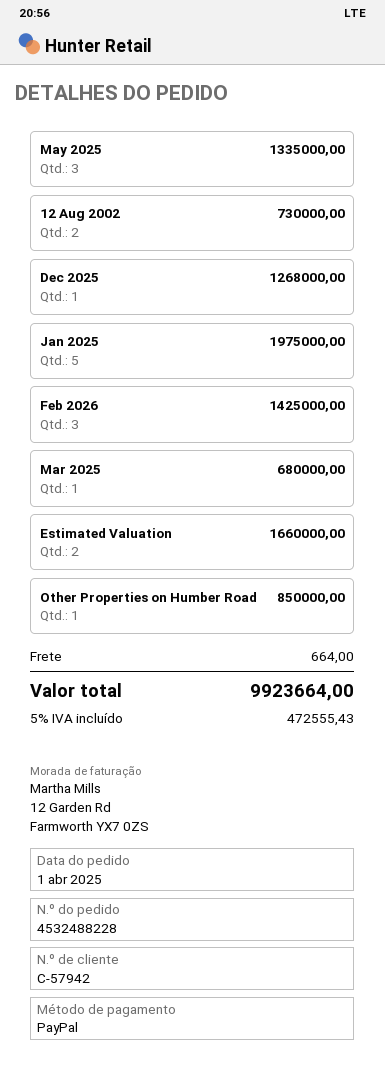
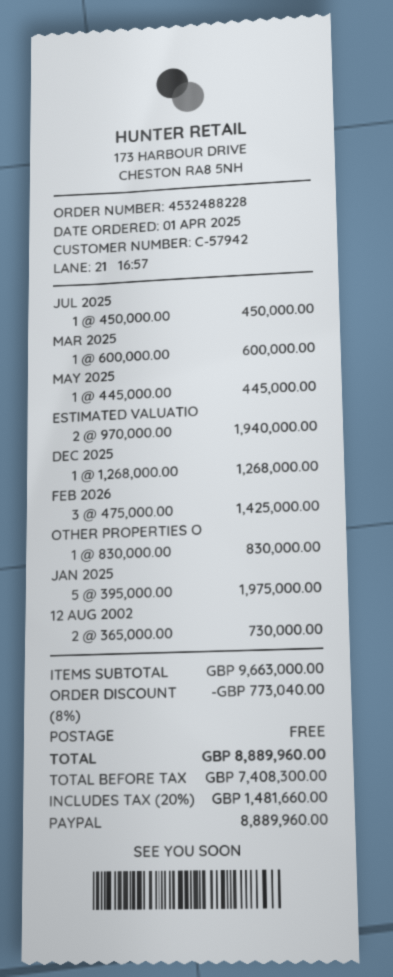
May 2025: 3 for 1335000.00 -> 1 for 445000.00
Mar 2025: 1 for 680000.00 -> 1 for 600000.00
Estimated Valuation: 2 for 1660000.00 -> 2 for 1940000.00
Other Properties on Humber Road: 1 for 850000.00 -> 1 for 830000.00
JUL 2025: none -> 1 for 450000.00
discount: none -> 8% = 773040.00
shipping: 664.00 -> 0.00
tax: 5% = 472555.43 -> 20% = 1481660.00
total: 9923664.00 -> 8889960.00

